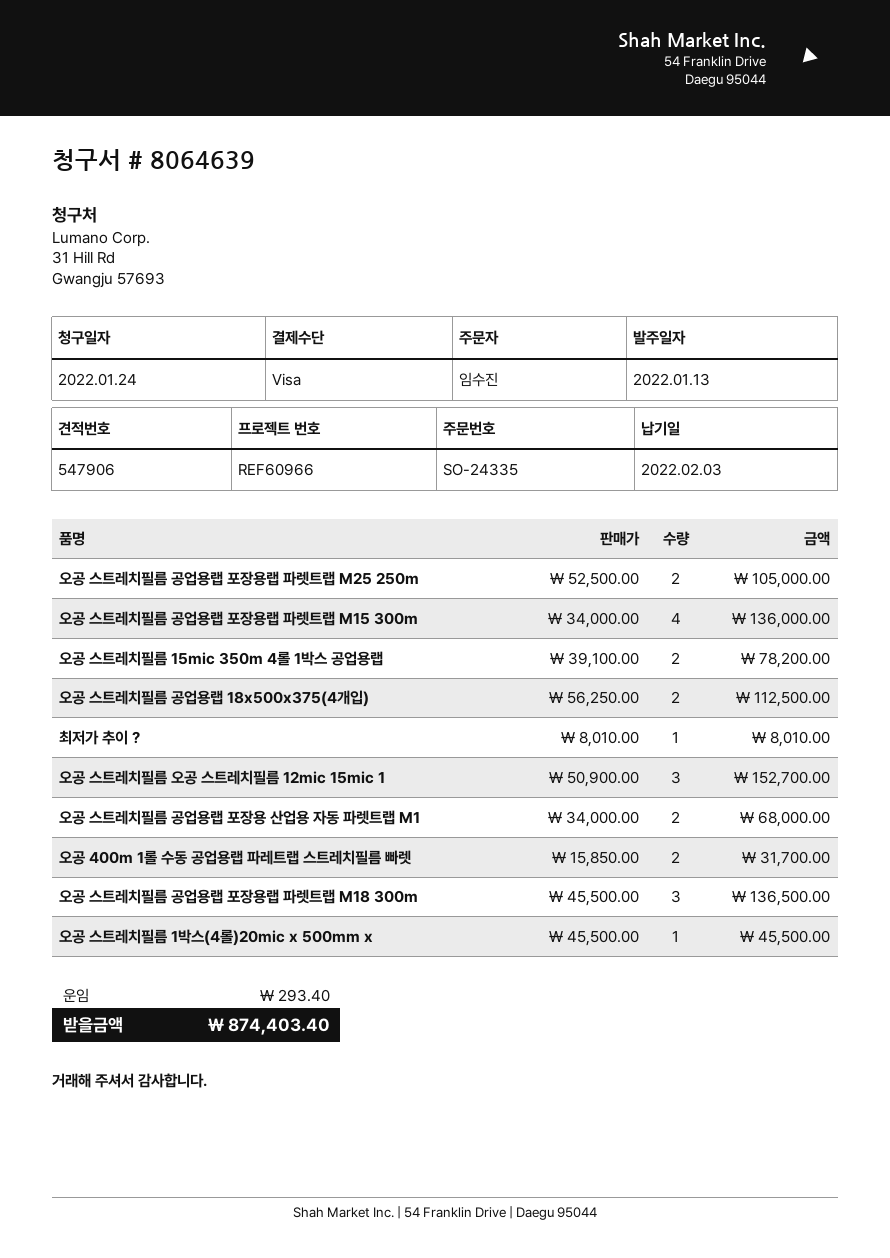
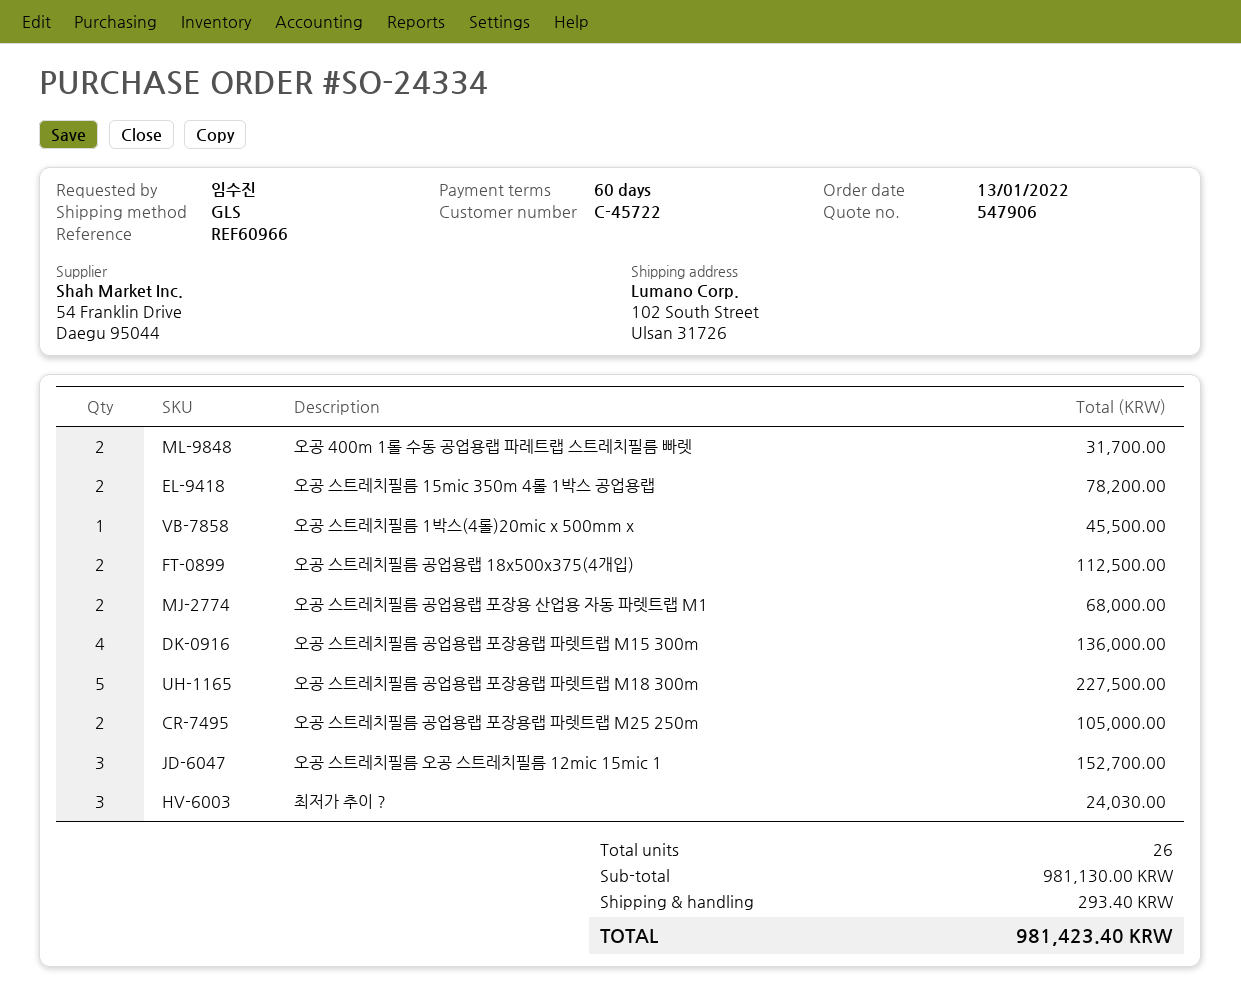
order number: SO-24335 -> SO-24334
최저가 추이 ?: 1 for 8010.00 -> 3 for 24030.00
오공 스트레치필름 공업용랩 포장용랩 파렛트랩 M18 300m: 3 for 136500.00 -> 5 for 227500.00
total: 874403.40 -> 981423.40

